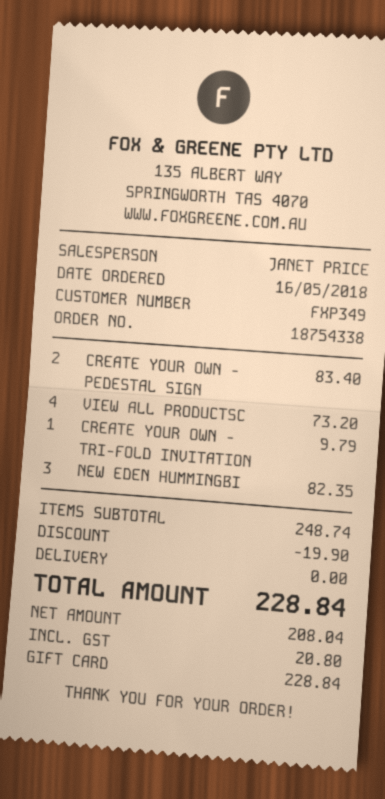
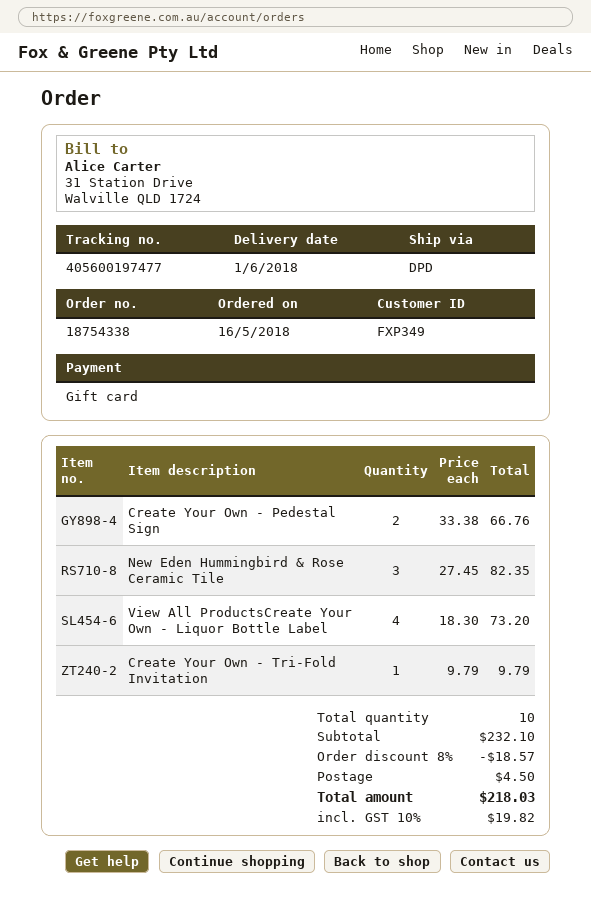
CREATE YOUR OWN - PEDESTAL SIGN: 2 for 83.40 -> 2 for 66.76
subtotal: 248.74 -> 232.10
discount: 19.90 -> 18.57
shipping: 0.00 -> 4.50
tax: 20.80 -> 19.82
total: 228.84 -> 218.03

